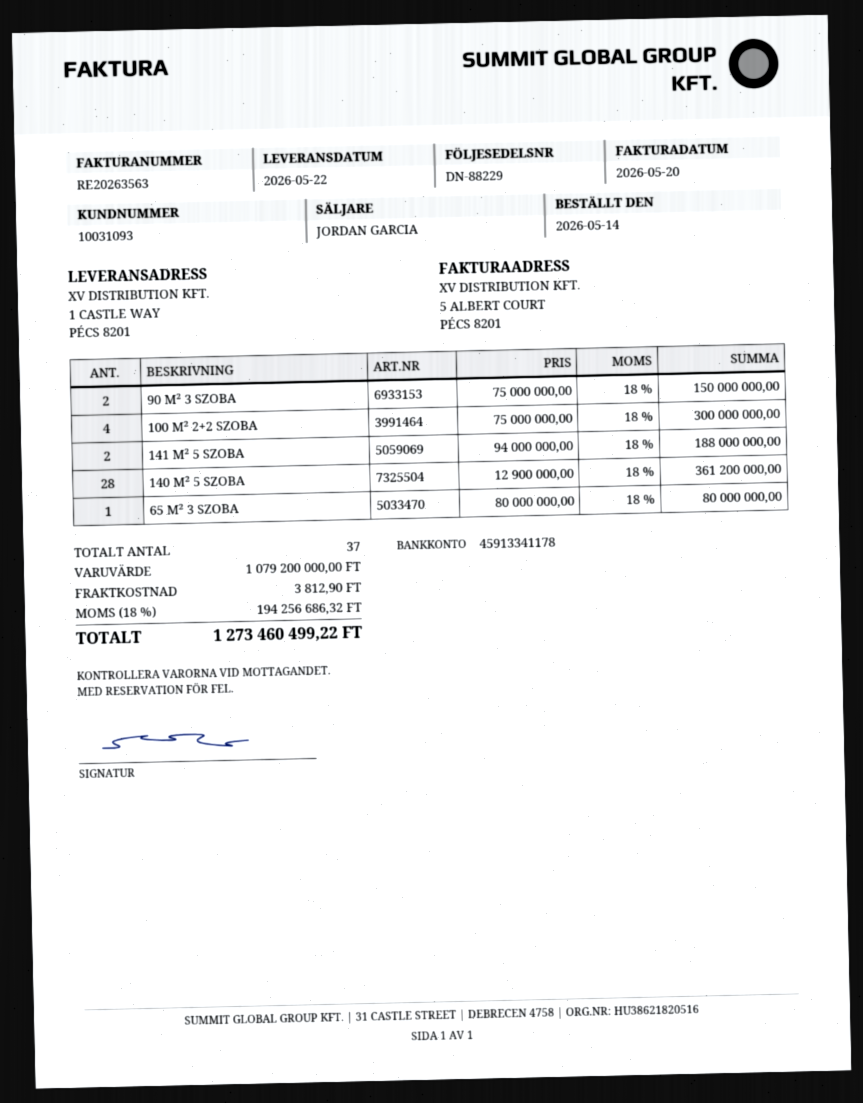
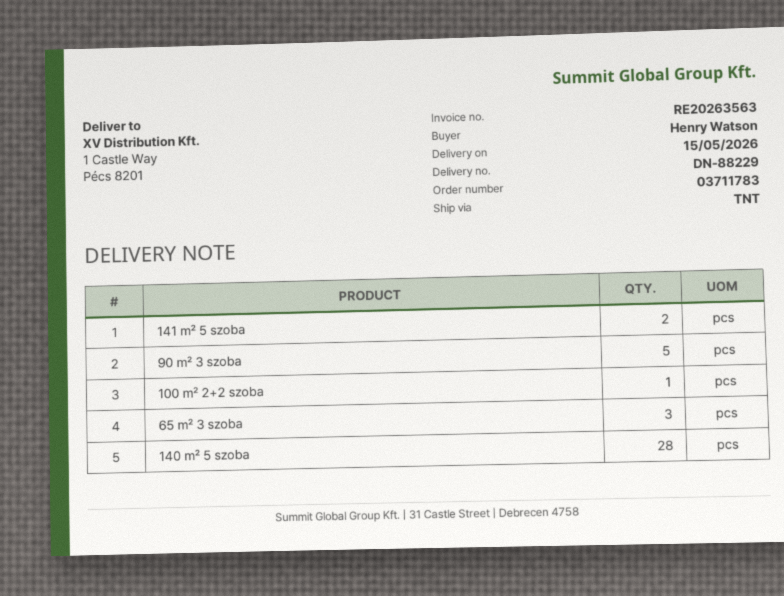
delivery date: 2026-05-22 -> 2026-05-15
90 M² 3 SZOBA: 2 -> 5
100 M² 2+2 SZOBA: 4 -> 1
65 M² 3 SZOBA: 1 -> 3

